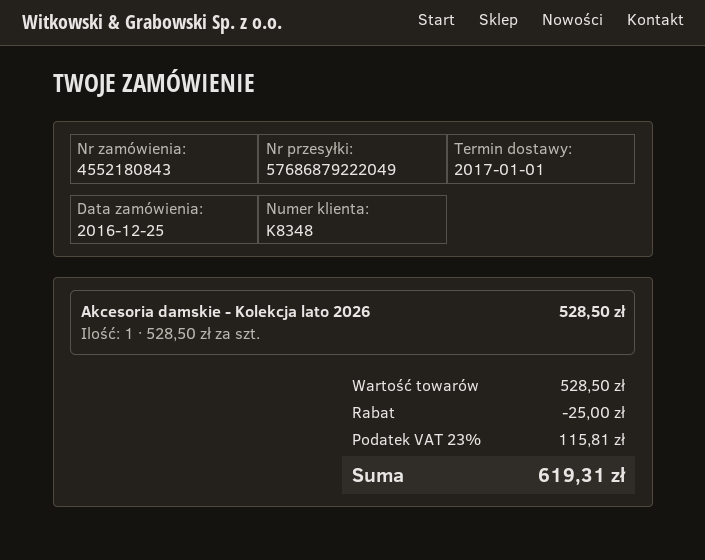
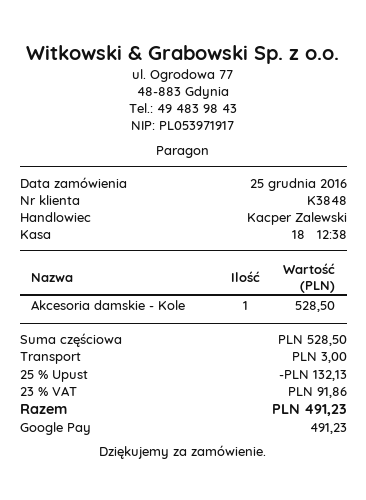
customer number: K8348 -> K3848
discount: 25.00 -> 132.13
shipping: none -> 3.00
tax: 23% = 115.81 -> 23% = 91.86
total: 619.31 -> 491.23

